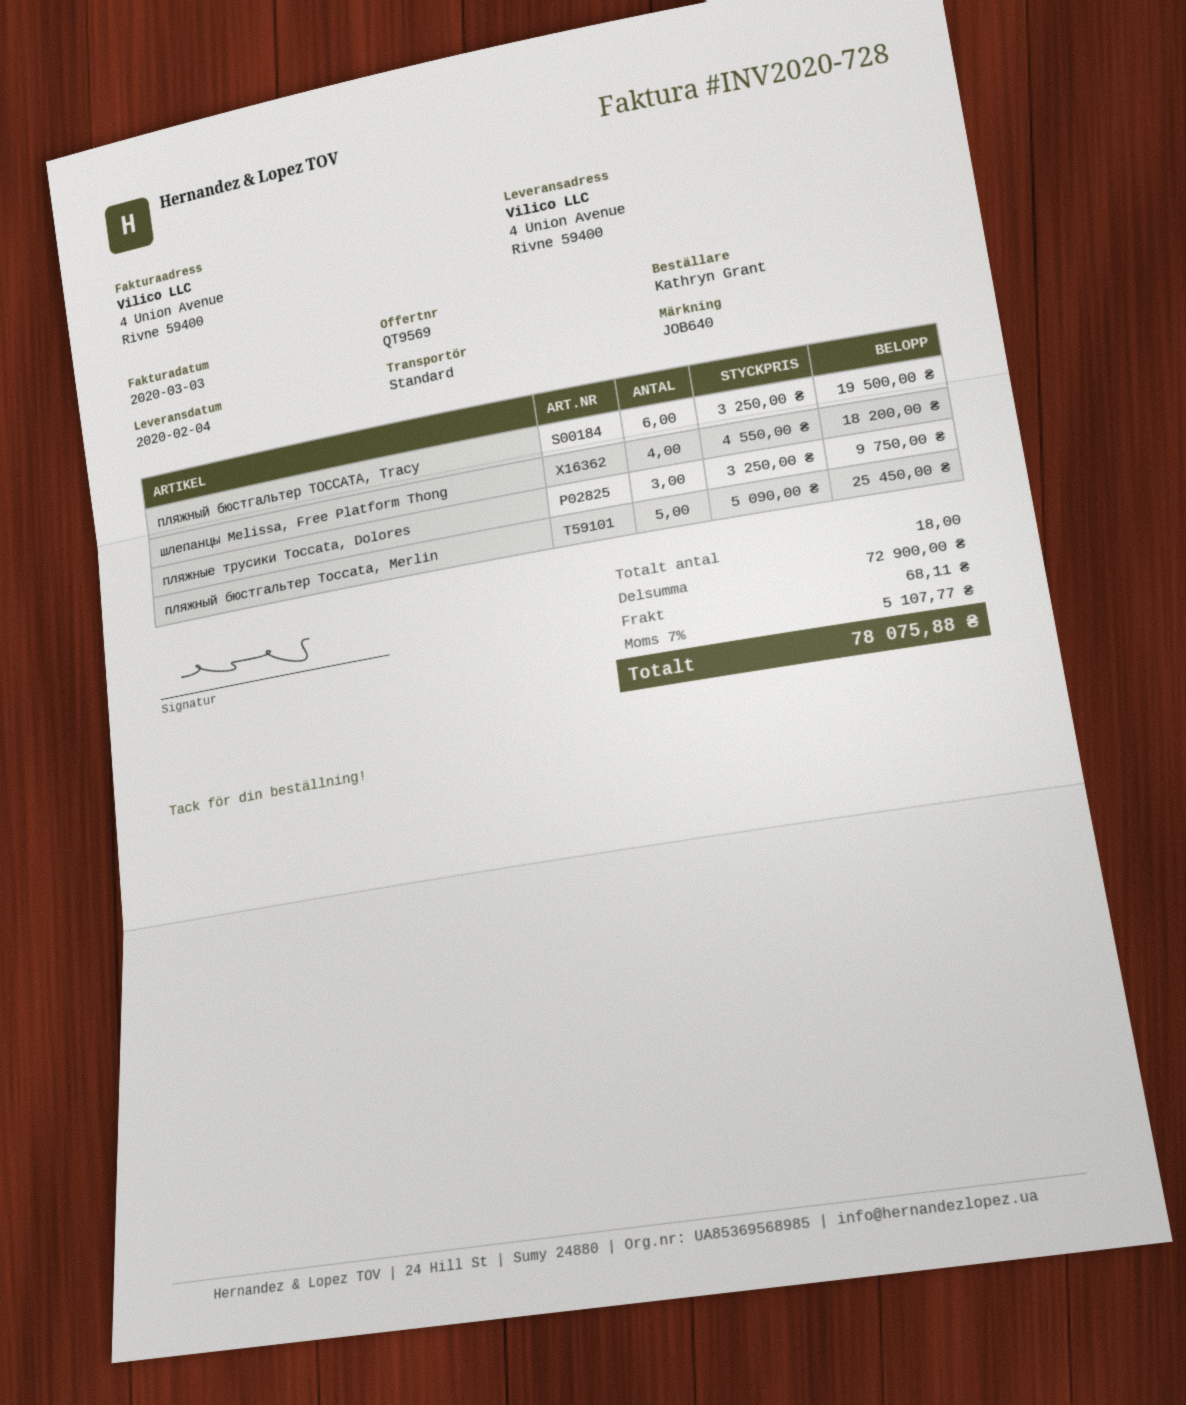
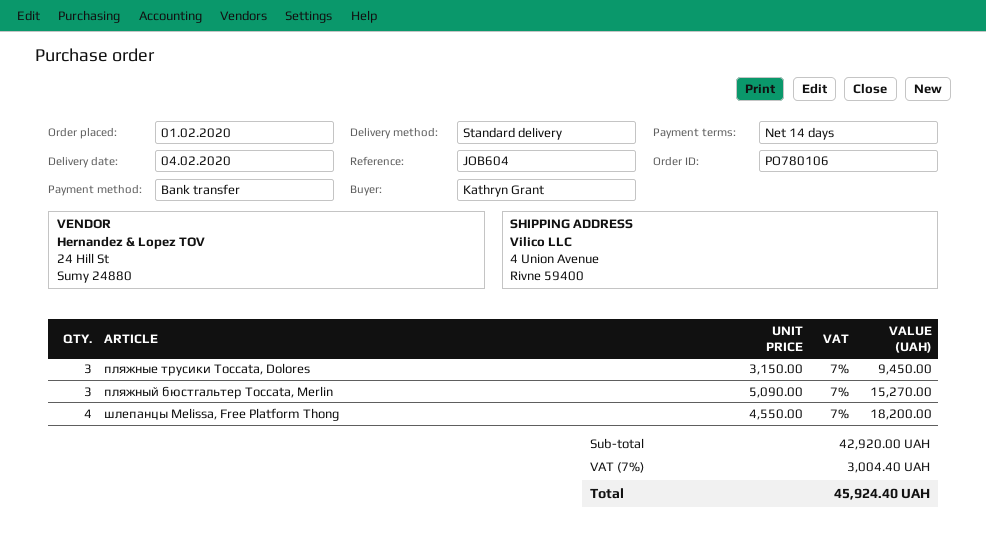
reference: JOB640 -> JOB604
пляжный бюстгальтер TOCCATA, Tracy: 6 x 3250.00 = 19500.00 -> none
пляжные трусики Toccata, Dolores: 3 x 3250.00 = 9750.00 -> 3 x 3150.00 = 9450.00
пляжный бюстгальтер Toccata, Merlin: 5 x 5090.00 = 25450.00 -> 3 x 5090.00 = 15270.00
subtotal: 72900.00 -> 42920.00
shipping: 68.11 -> none
tax: 7% = 5107.77 -> 7% = 3004.40
total: 78075.88 -> 45924.40

